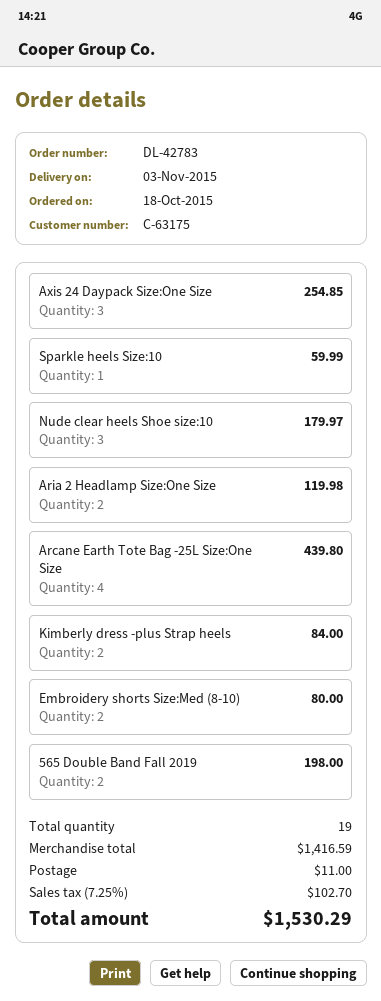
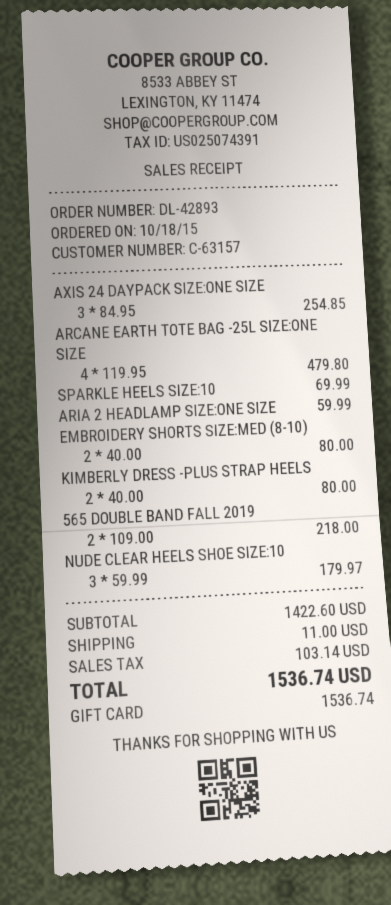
order number: DL-42783 -> DL-42893
customer number: C-63175 -> C-63157
Sparkle heels Size:10: 1 for 59.99 -> 1 for 69.99
Aria 2 Headlamp Size:One Size: 2 for 119.98 -> 1 for 59.99
Arcane Earth Tote Bag -25L Size:One Size: 4 for 439.80 -> 4 for 479.80
Kimberly dress -plus Strap heels: 2 for 84.00 -> 2 for 80.00
565 Double Band Fall 2019: 2 for 198.00 -> 2 for 218.00
subtotal: 1416.59 -> 1422.60
tax: 102.70 -> 103.14
total: 1530.29 -> 1536.74

